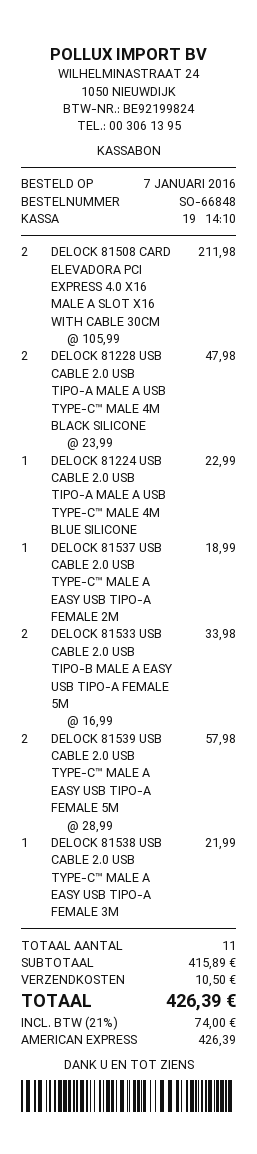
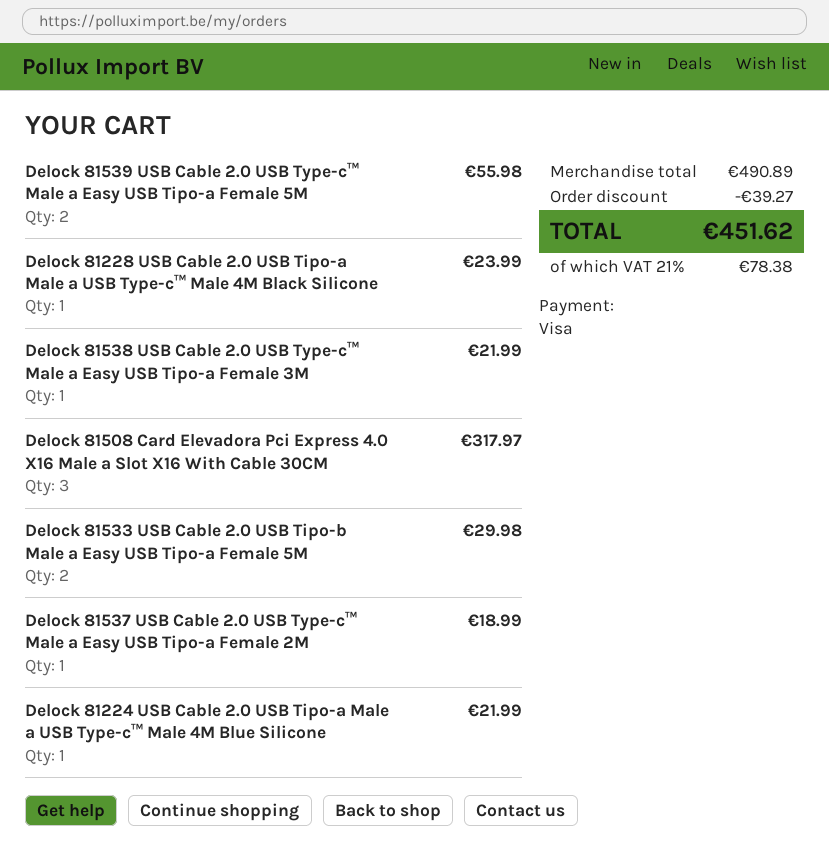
payment method: American Express -> Visa
DELOCK 81508 CARD ELEVADORA PCI EXPRESS 4.0 X16 MALE A SLOT X16 WITH CABLE 30CM: 2 for 211.98 -> 3 for 317.97
DELOCK 81228 USB CABLE 2.0 USB TIPO-A MALE A USB TYPE-C™ MALE 4M BLACK SILICONE: 2 for 47.98 -> 1 for 23.99
DELOCK 81224 USB CABLE 2.0 USB TIPO-A MALE A USB TYPE-C™ MALE 4M BLUE SILICONE: 1 for 22.99 -> 1 for 21.99
DELOCK 81533 USB CABLE 2.0 USB TIPO-B MALE A EASY USB TIPO-A FEMALE 5M: 2 for 33.98 -> 2 for 29.98
DELOCK 81539 USB CABLE 2.0 USB TYPE-C™ MALE A EASY USB TIPO-A FEMALE 5M: 2 for 57.98 -> 2 for 55.98
subtotal: 415.89 -> 490.89
discount: none -> 39.27
shipping: 10.50 -> none
tax: 21% = 74.00 -> 21% = 78.38
total: 426.39 -> 451.62

